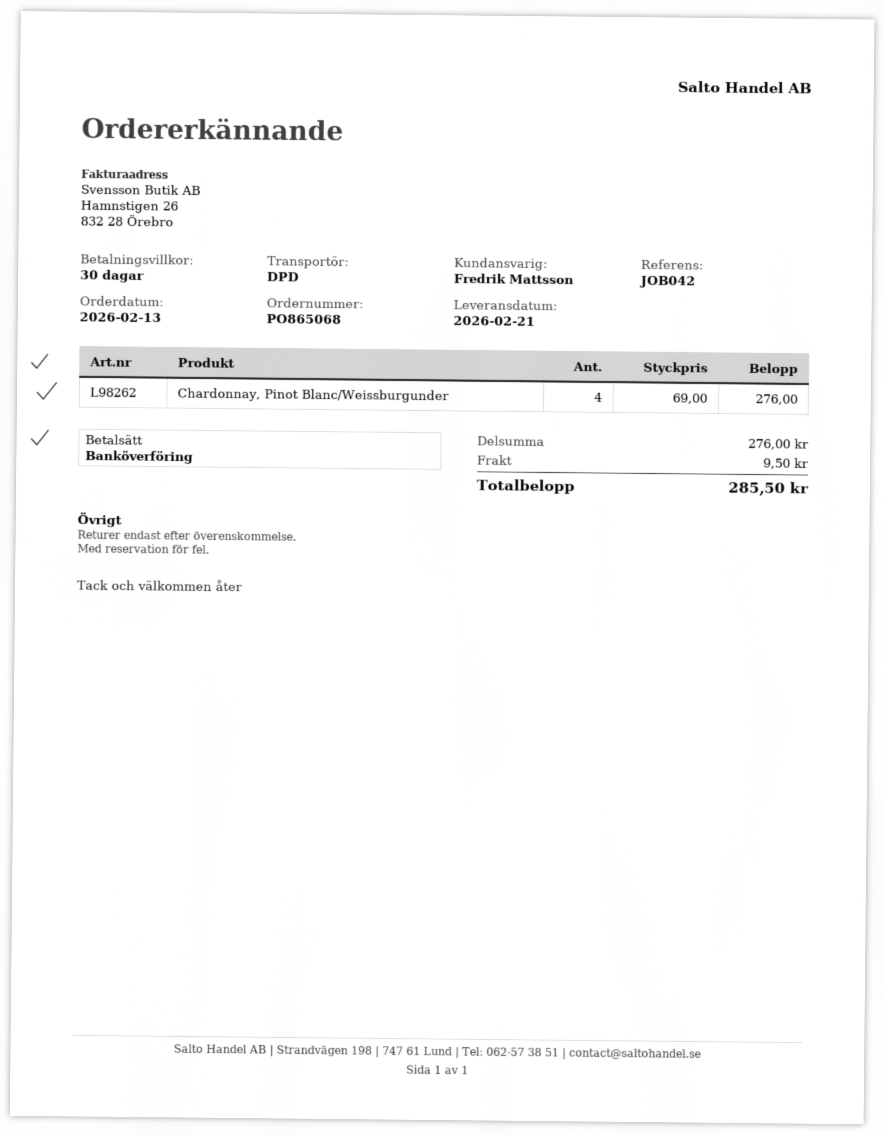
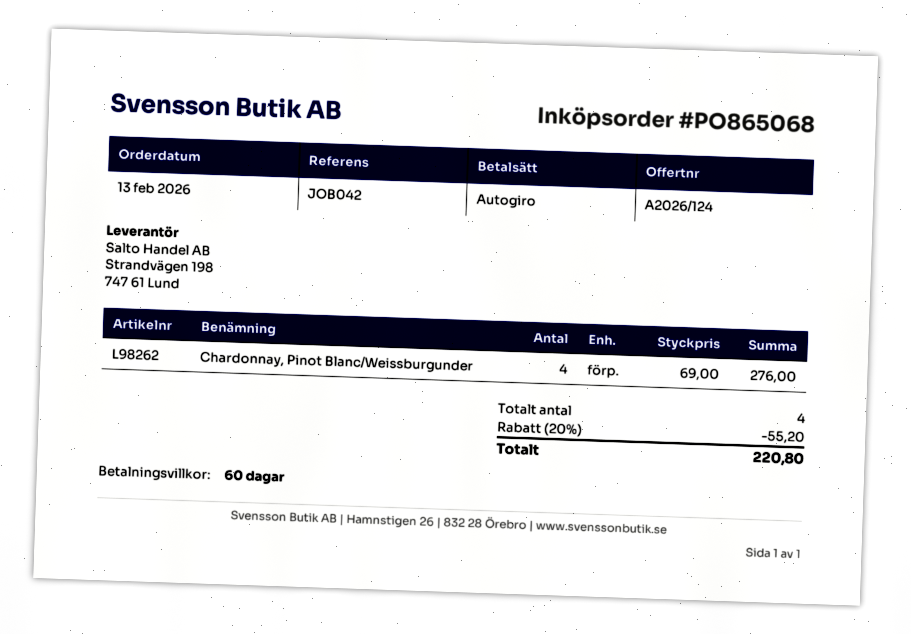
payment terms: 30 days -> 60 days
payment method: bank transfer -> direct debit
discount: none -> 20% = 55.20
shipping: 9.50 -> none
total: 285.50 -> 220.80

